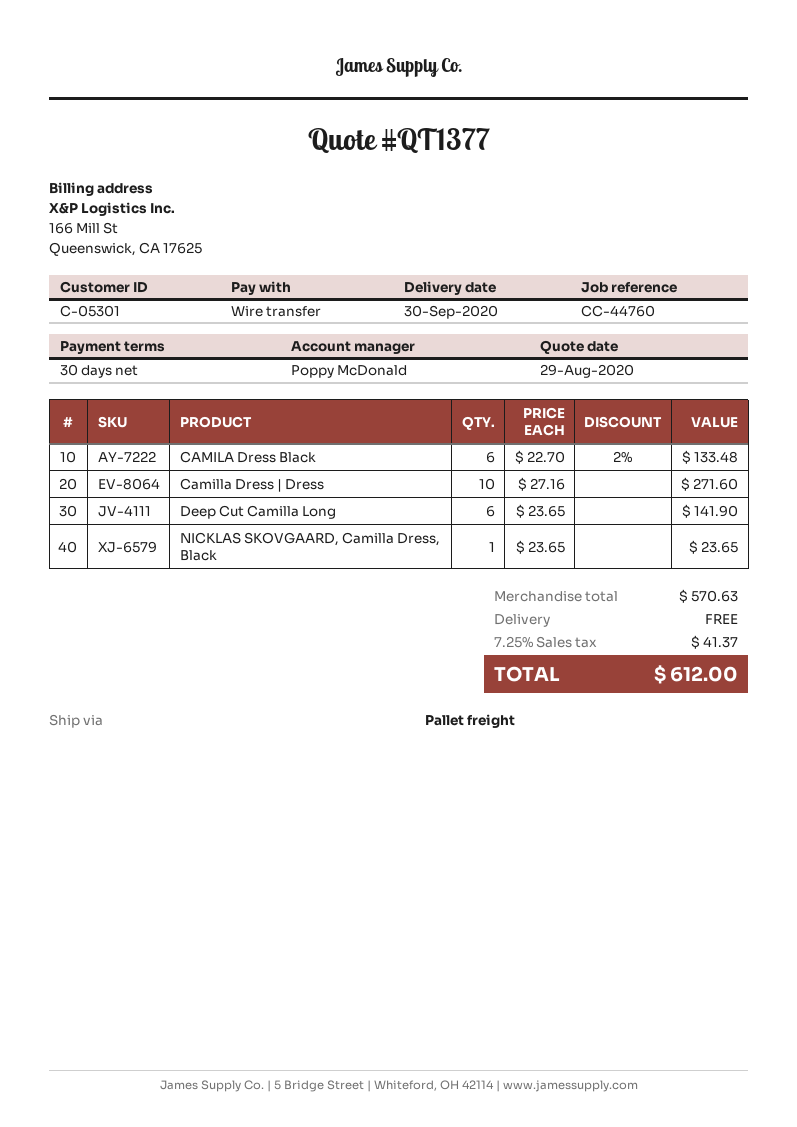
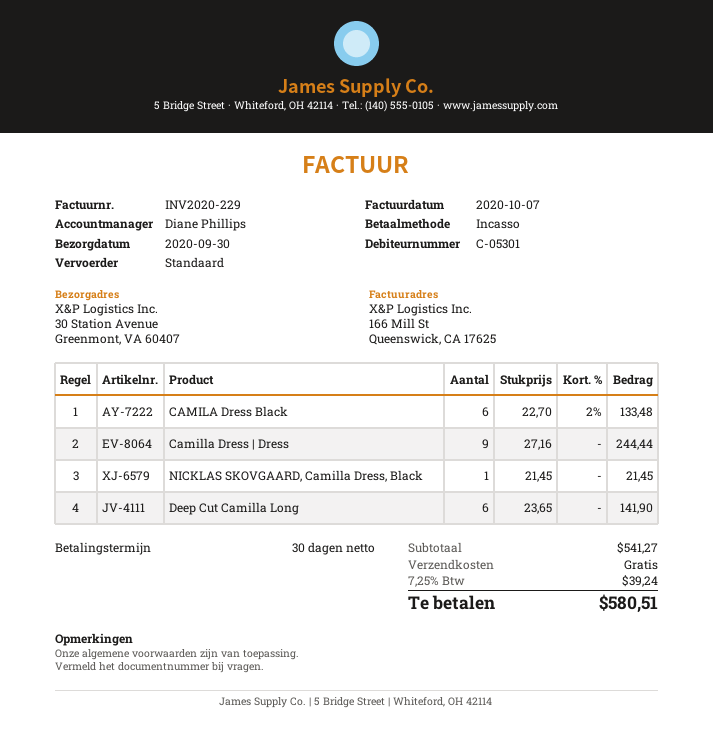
sales rep: Poppy McDonald -> Diane Phillips
payment method: bank transfer -> direct debit
shipping method: pallet freight -> standard
Camilla Dress | Dress: 10 x 27.16 = 271.60 -> 9 x 27.16 = 244.44
NICKLAS SKOVGAARD, Camilla Dress, Black: 1 x 23.65 = 23.65 -> 1 x 21.45 = 21.45
subtotal: 570.63 -> 541.27
tax: 7.25% = 41.37 -> 7.25% = 39.24
total: 612.00 -> 580.51

